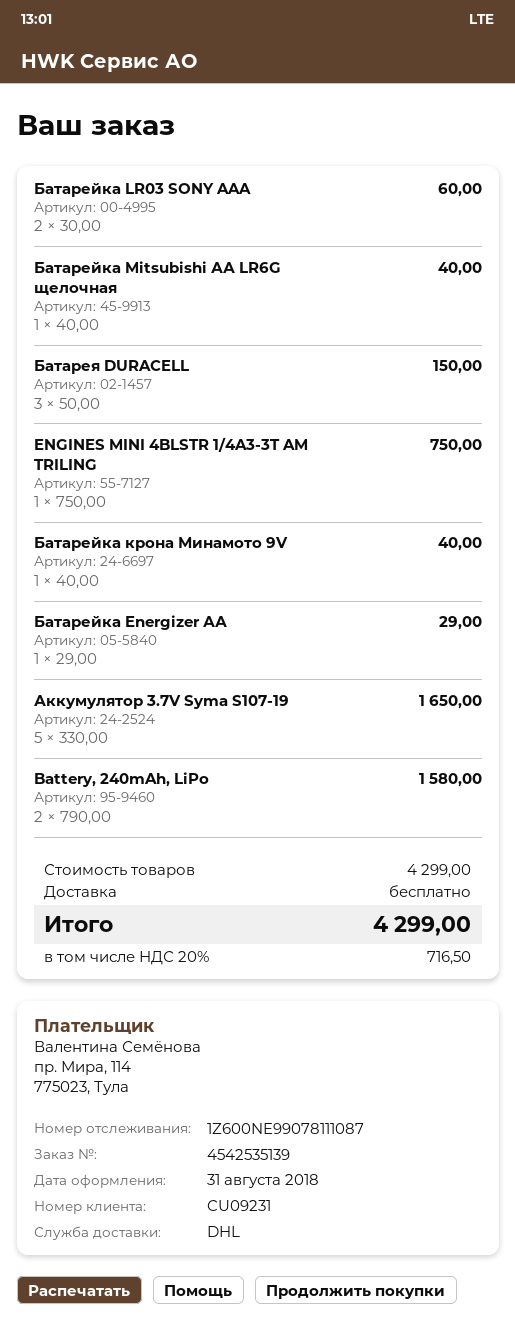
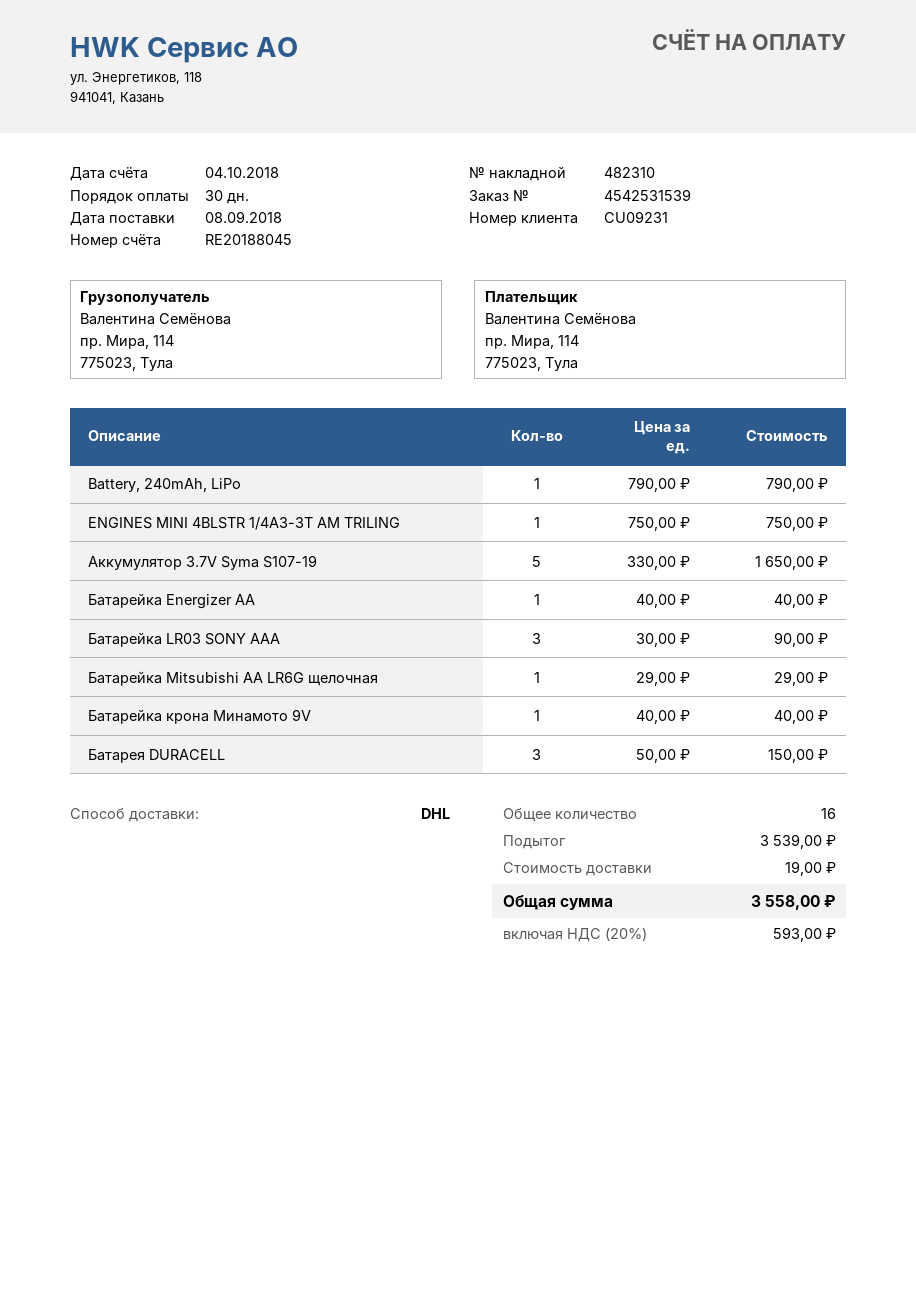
order number: 4542535139 -> 4542531539
Батарейка LR03 SONY AAA: 2 x 30.00 = 60.00 -> 3 x 30.00 = 90.00
Батарейка Mitsubishi АА LR6G щелочная: 1 x 40.00 = 40.00 -> 1 x 29.00 = 29.00
Батарейка Energizer АА: 1 x 29.00 = 29.00 -> 1 x 40.00 = 40.00
Battery, 240mAh, LiPo: 2 x 790.00 = 1580.00 -> 1 x 790.00 = 790.00
subtotal: 4299.00 -> 3539.00
shipping: 0.00 -> 19.00
tax: 20% = 716.50 -> 20% = 593.00
total: 4299.00 -> 3558.00

